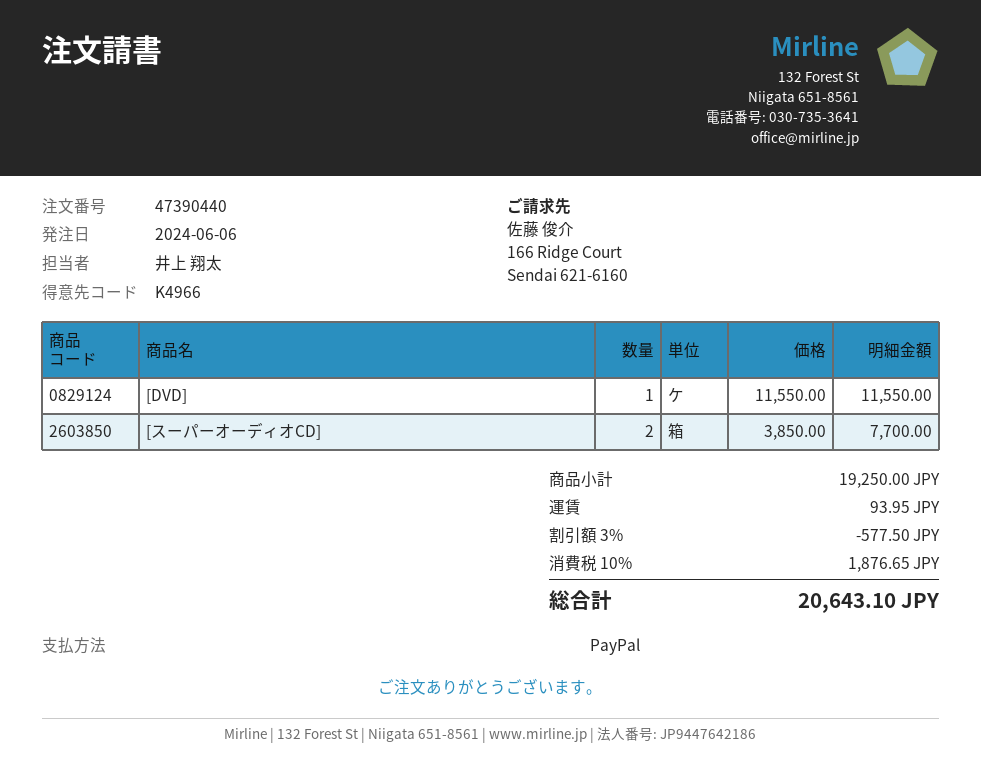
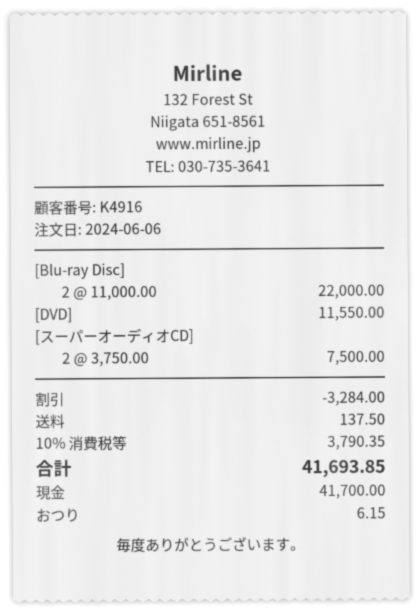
customer number: K4966 -> K4916
payment method: PayPal -> cash
[スーパーオーディオCD]: 2 x 3850.00 = 7700.00 -> 2 x 3750.00 = 7500.00
[Blu-ray Disc]: none -> 2 x 11000.00 = 22000.00
discount: 577.50 -> 3284.00
shipping: 93.95 -> 137.50
tax: 10% = 1876.65 -> 10% = 3790.35
total: 20643.10 -> 41693.85

